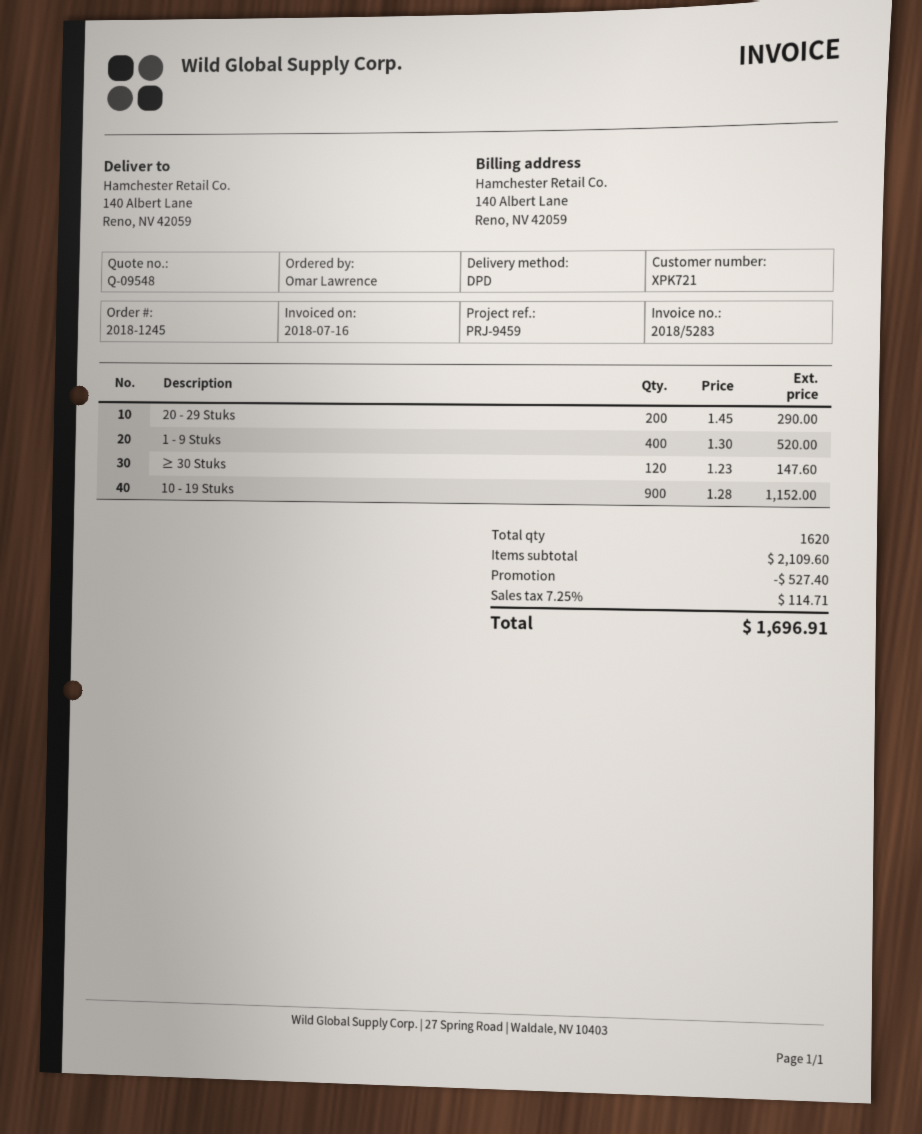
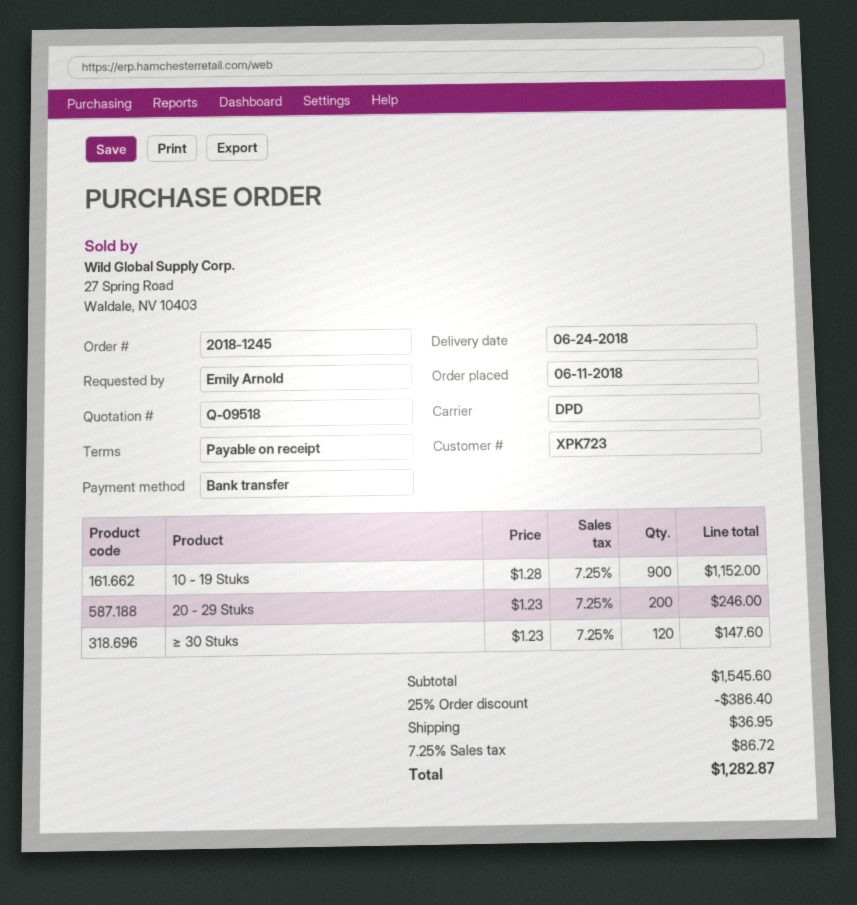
quote number: Q-09548 -> Q-09518
customer number: XPK721 -> XPK723
ordered by: Omar Lawrence -> Emily Arnold
20 - 29 Stuks: 200 x 1.45 = 290.00 -> 200 x 1.23 = 246.00
1 - 9 Stuks: 400 x 1.30 = 520.00 -> none
subtotal: 2109.60 -> 1545.60
discount: 527.40 -> 386.40
shipping: none -> 36.95
tax: 7.25% = 114.71 -> 7.25% = 86.72
total: 1696.91 -> 1282.87

